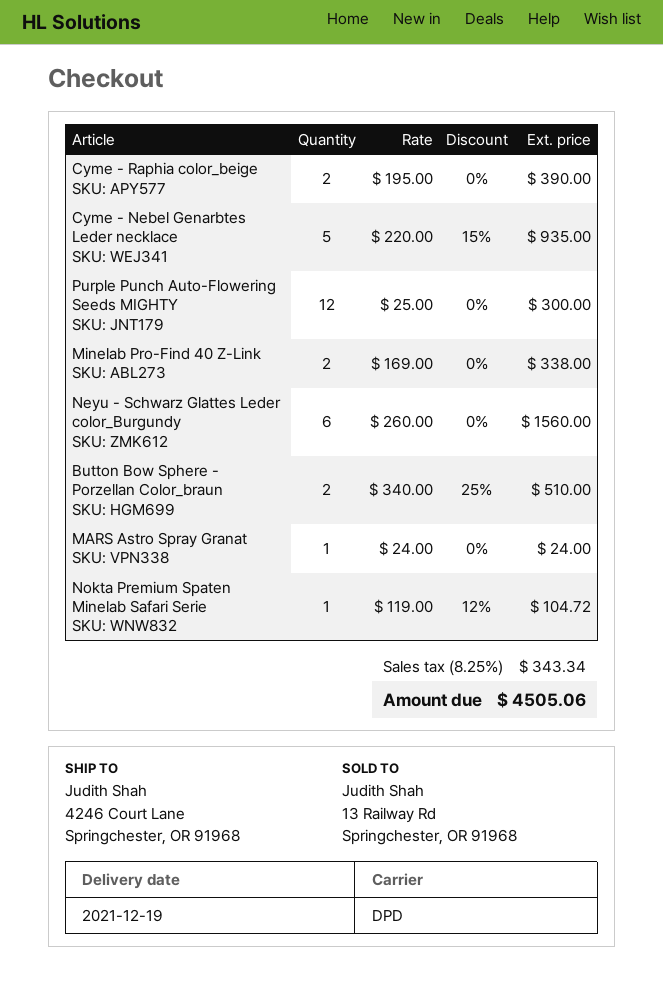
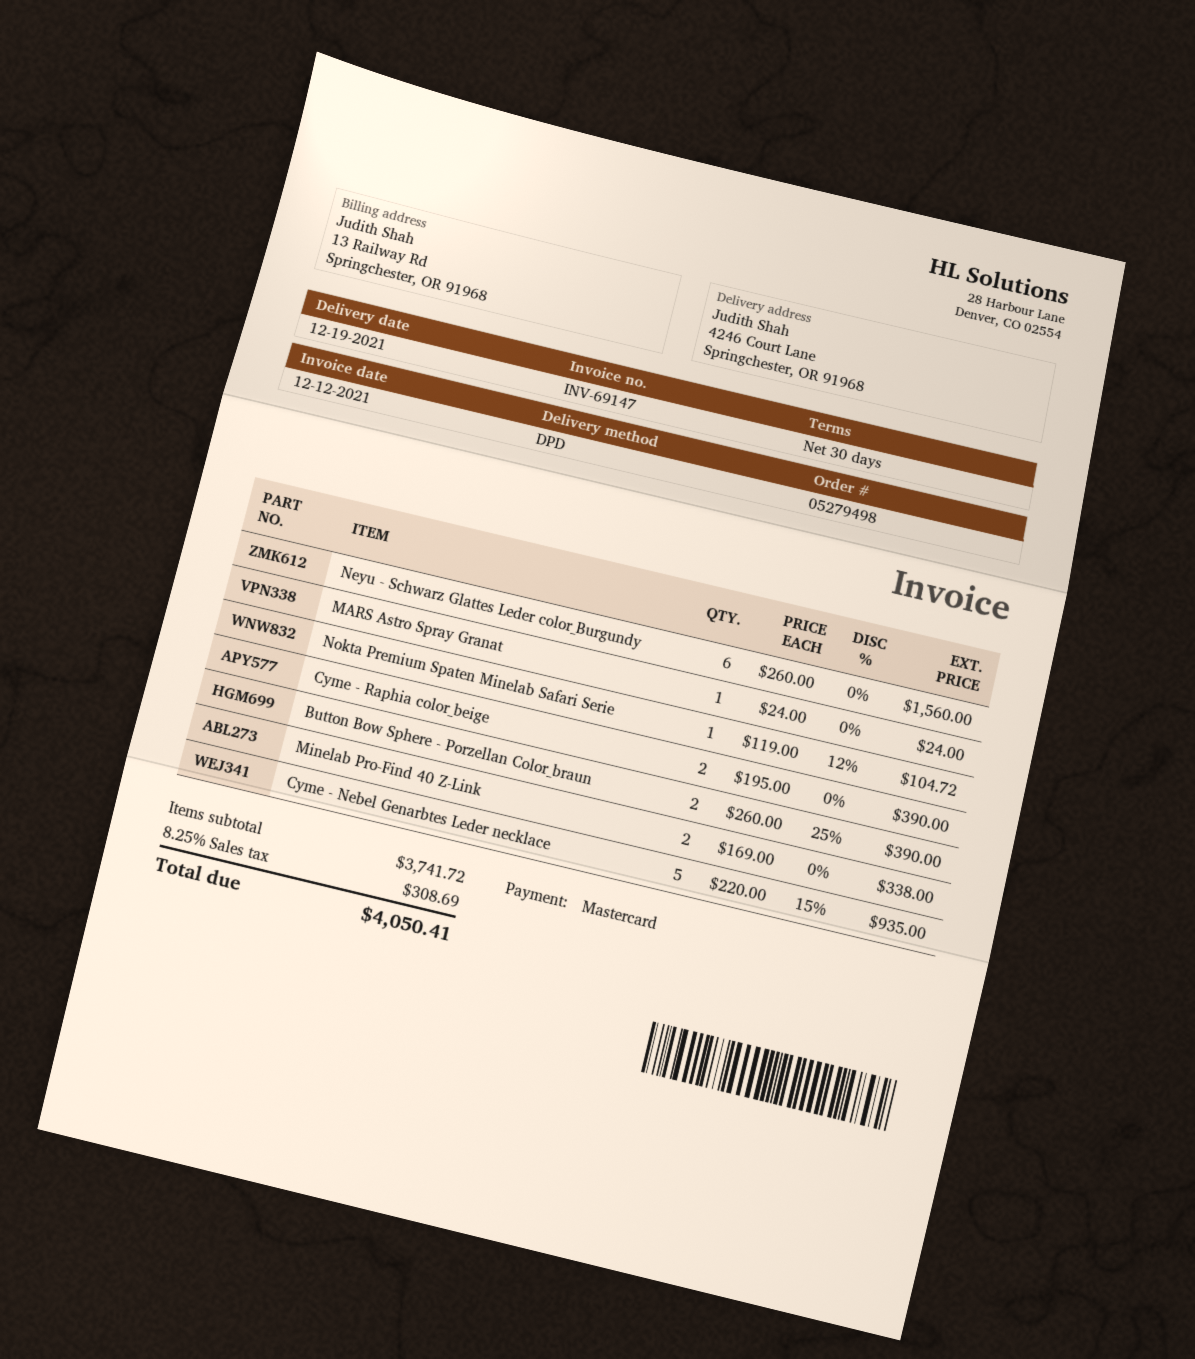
Purple Punch Auto-Flowering Seeds MIGHTY: 12 x 25.00 = 300.00 -> none
Button Bow Sphere - Porzellan Color_braun: 2 x 340.00 - 25% = 510.00 -> 2 x 260.00 - 25% = 390.00
tax: 8.25% = 343.34 -> 8.25% = 308.69
total: 4505.06 -> 4050.41

